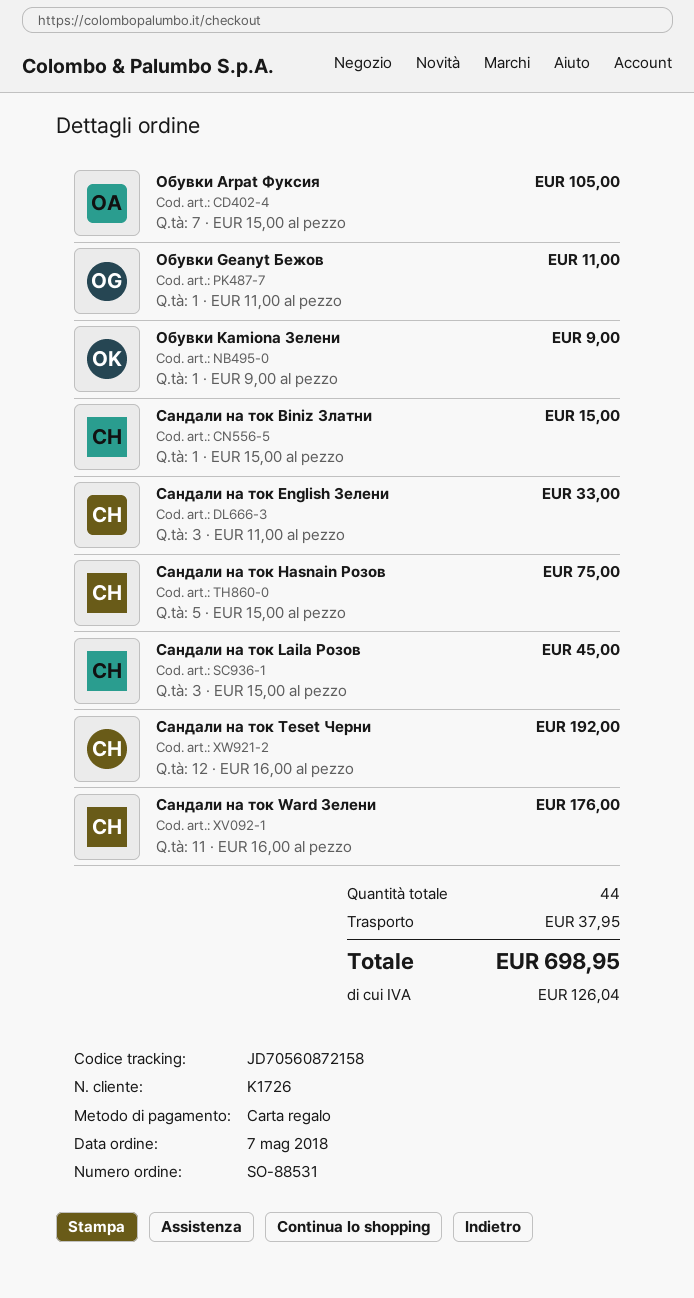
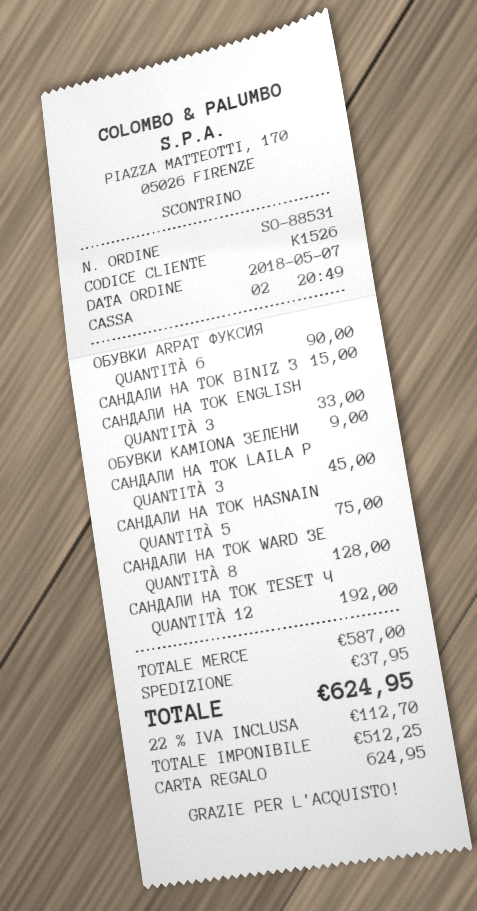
customer number: K1726 -> K1526
Обувки Arpat Фуксия: 7 for 105.00 -> 6 for 90.00
Обувки Geanyt Бежов: 1 for 11.00 -> none
Сандали на ток Ward Зелени: 11 for 176.00 -> 8 for 128.00
tax: 126.04 -> 112.70
total: 698.95 -> 624.95

